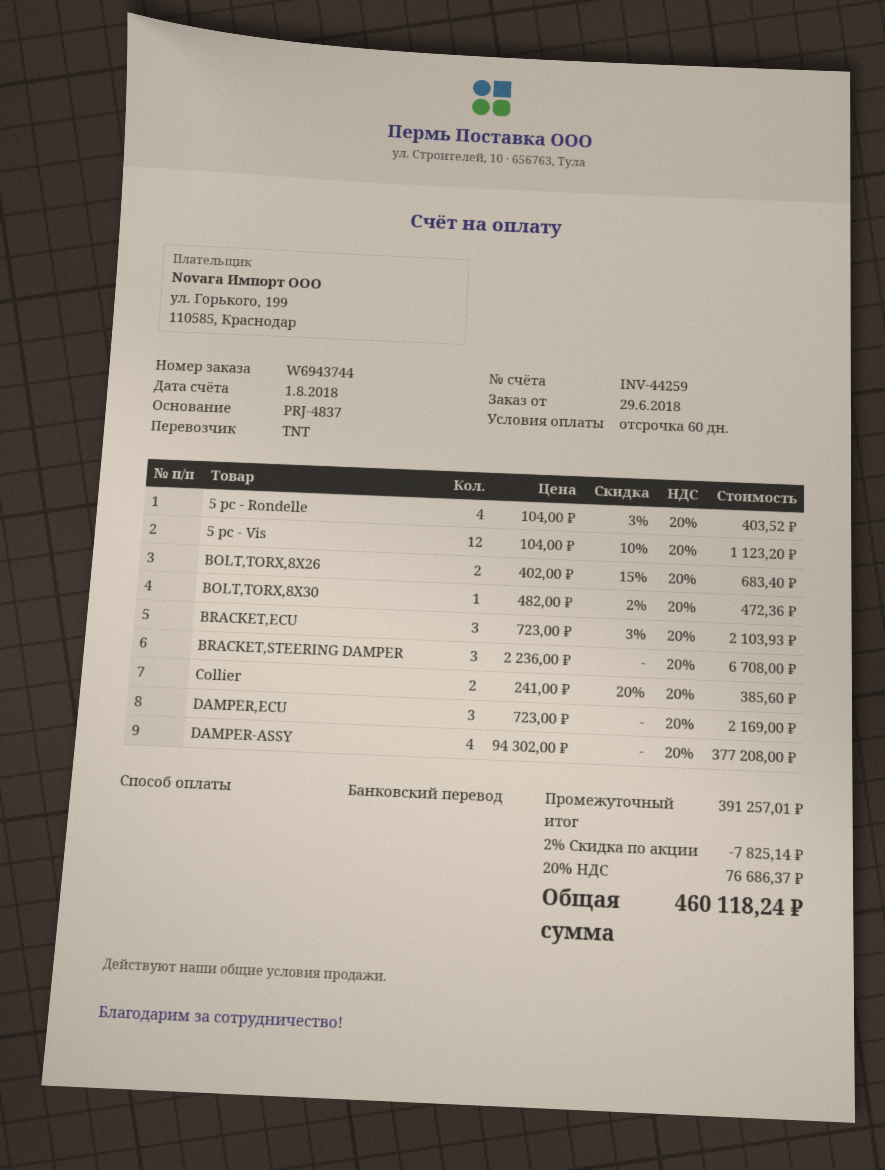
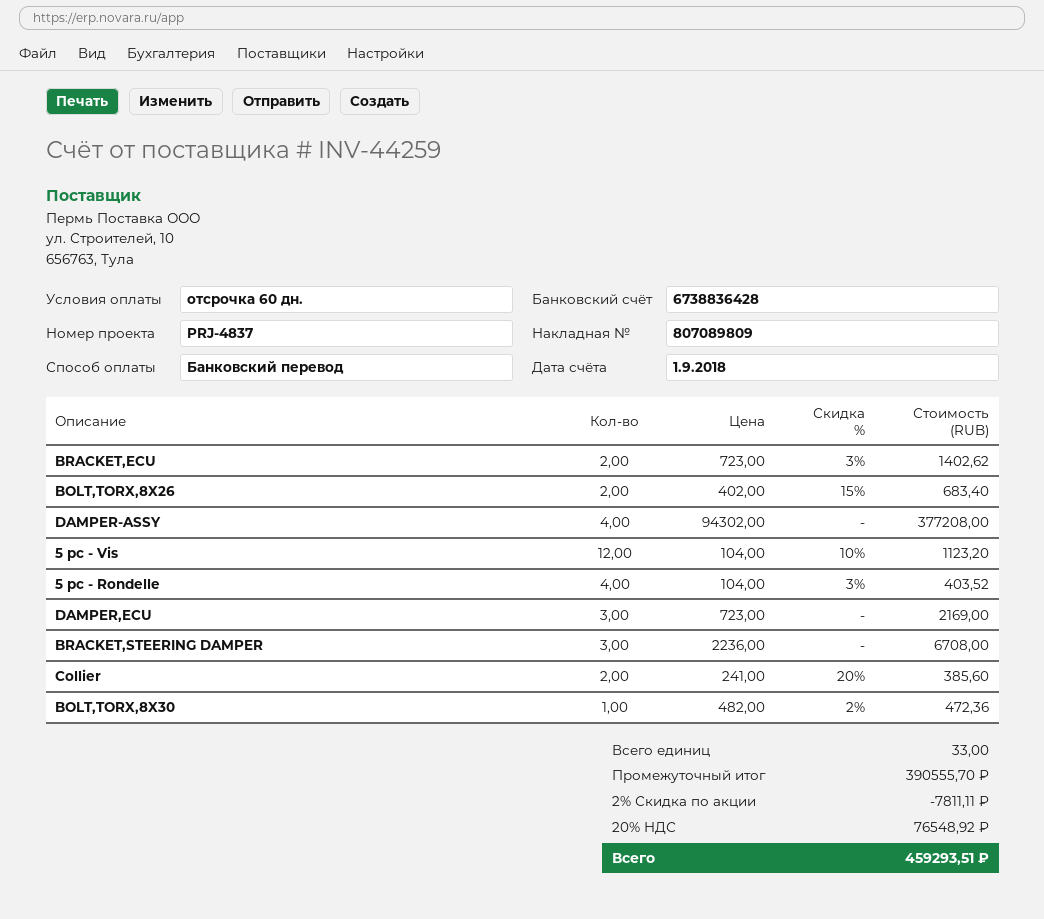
invoice date: 2018-08-01 -> 2018-09-01
BRACKET,ECU: 3 x 723.00 - 3% = 2103.93 -> 2 x 723.00 - 3% = 1402.62
subtotal: 391257.01 -> 390555.70
discount: 2% = 7825.14 -> 2% = 7811.11
tax: 20% = 76686.37 -> 20% = 76548.92
total: 460118.24 -> 459293.51

